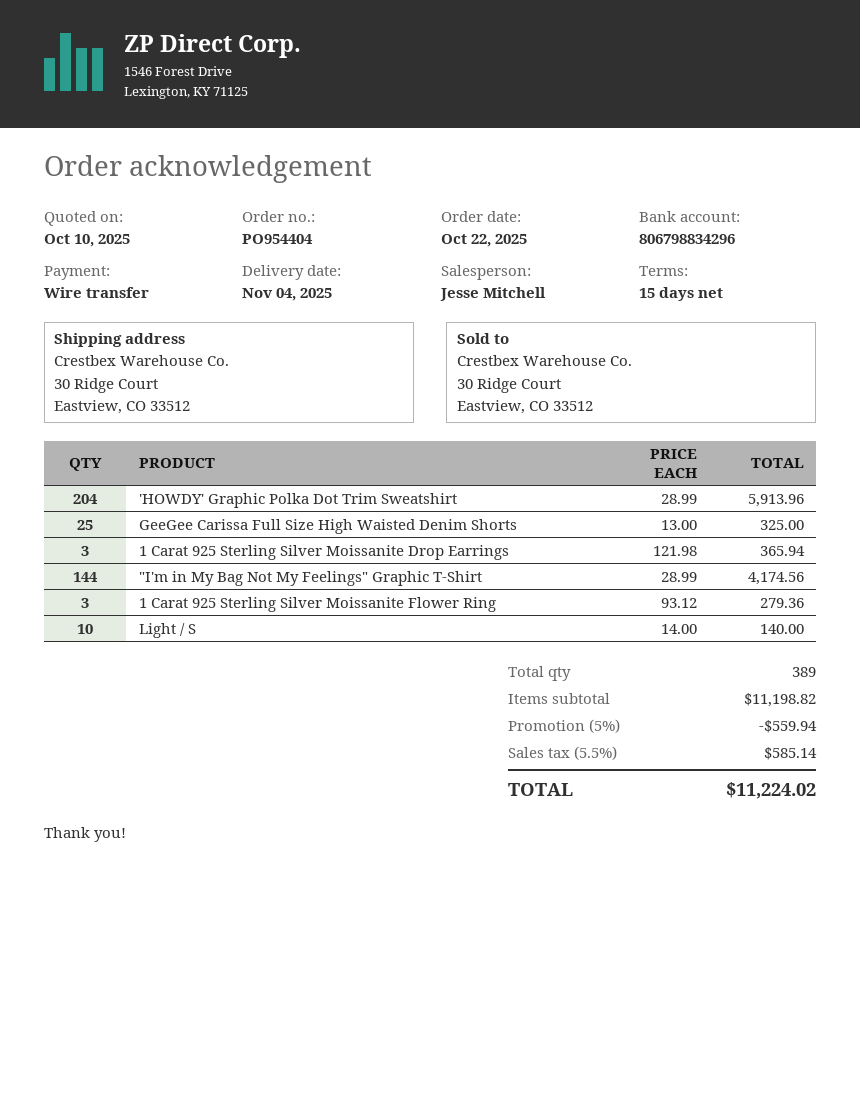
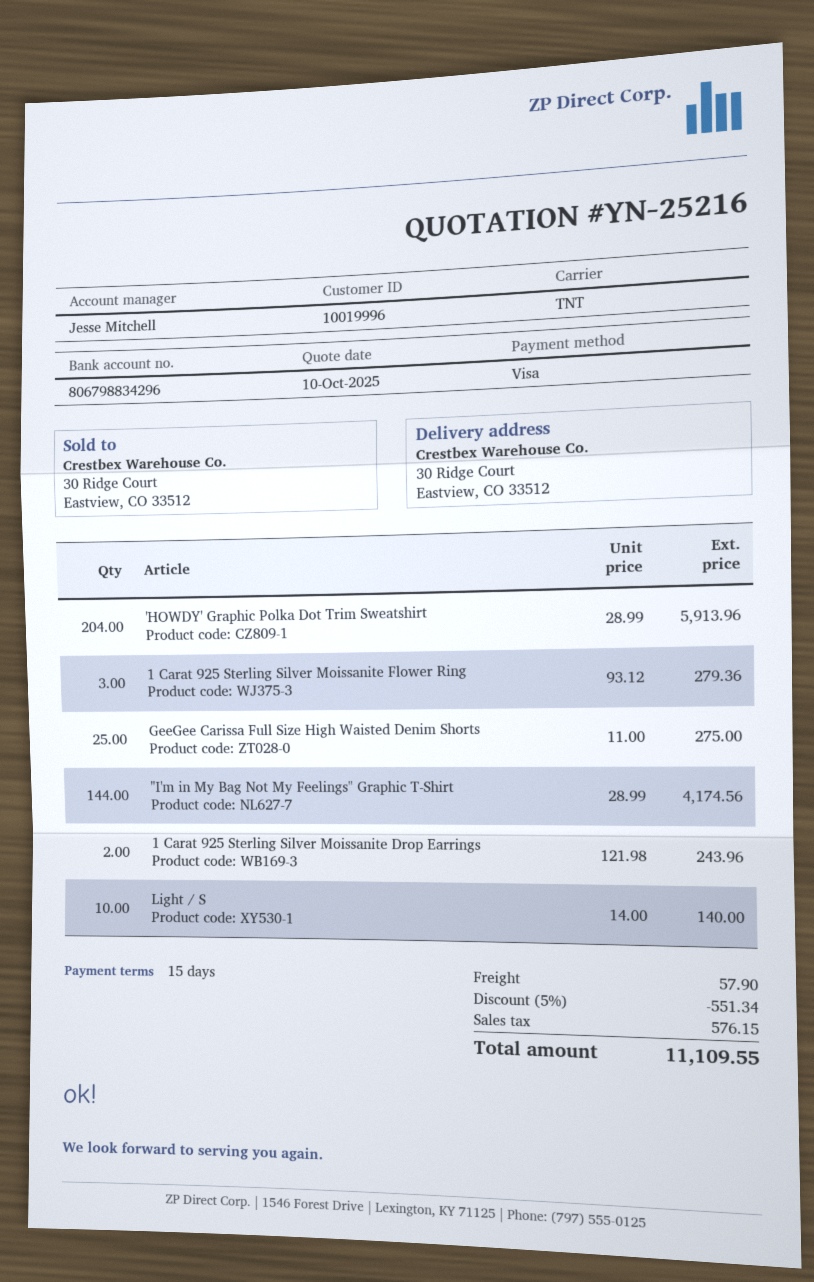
payment method: bank transfer -> Visa
GeeGee Carissa Full Size High Waisted Denim Shorts: 25 x 13.00 = 325.00 -> 25 x 11.00 = 275.00
1 Carat 925 Sterling Silver Moissanite Drop Earrings: 3 x 121.98 = 365.94 -> 2 x 121.98 = 243.96
discount: 5% = 559.94 -> 5% = 551.34
shipping: none -> 57.90
tax: 585.14 -> 576.15
total: 11224.02 -> 11109.55

